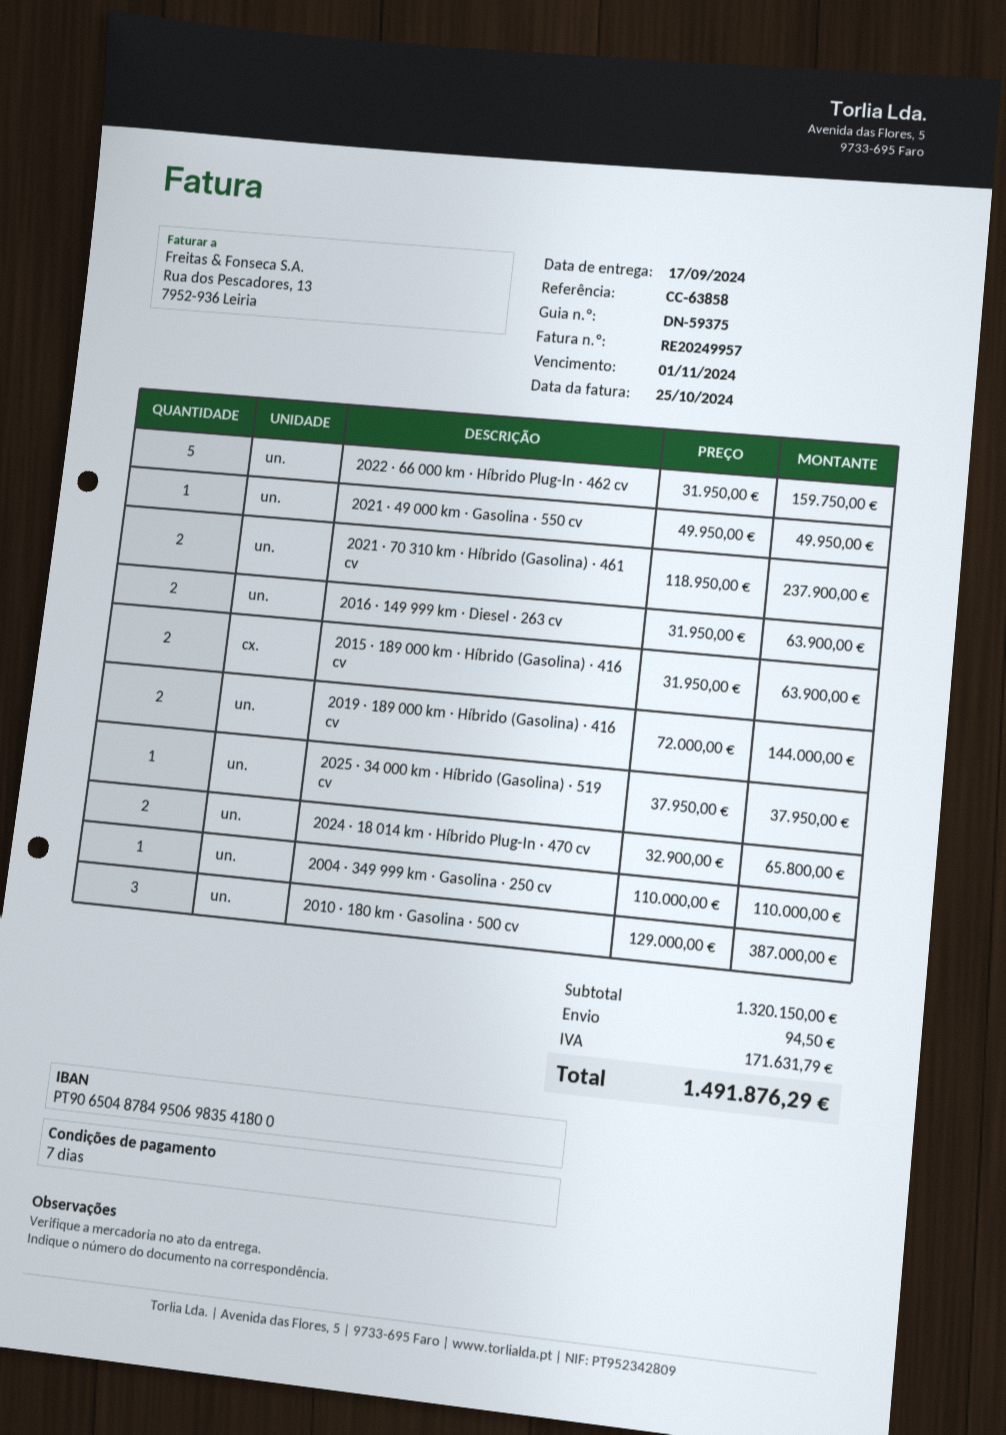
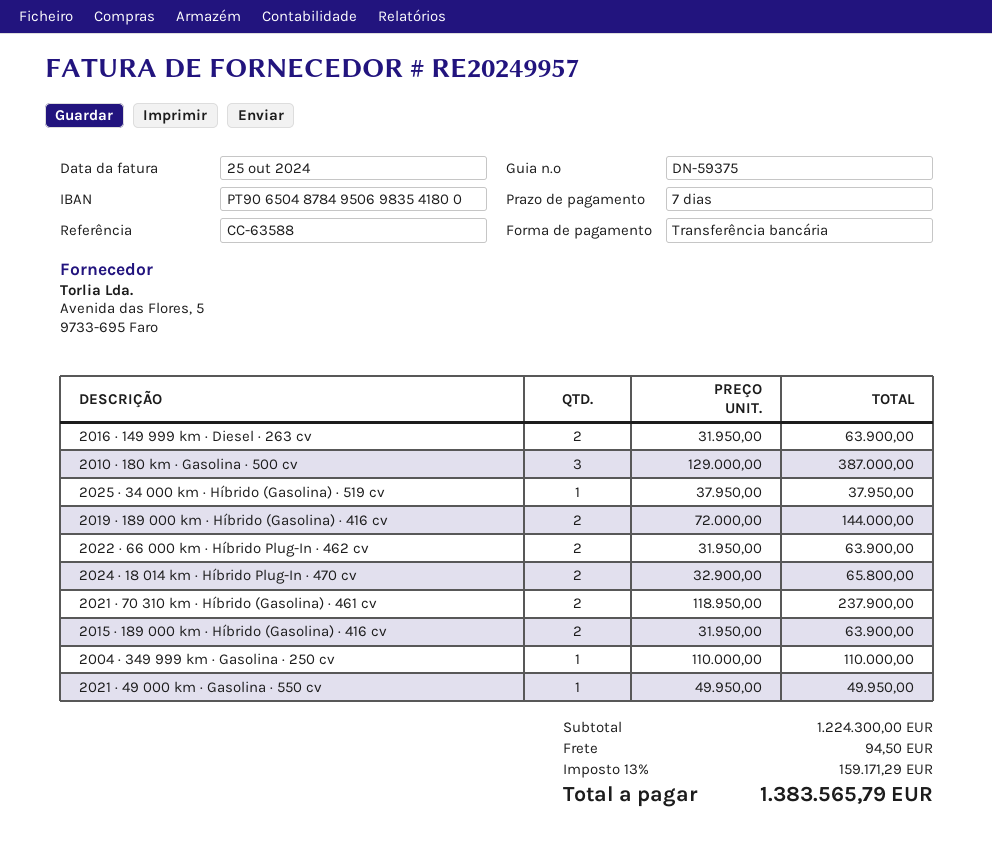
reference: CC-63858 -> CC-63588
2022 · 66 000 km · Híbrido Plug-In · 462 cv: 5 x 31950.00 = 159750.00 -> 2 x 31950.00 = 63900.00
subtotal: 1320150.00 -> 1224300.00
tax: 171631.79 -> 159171.29
total: 1491876.29 -> 1383565.79

